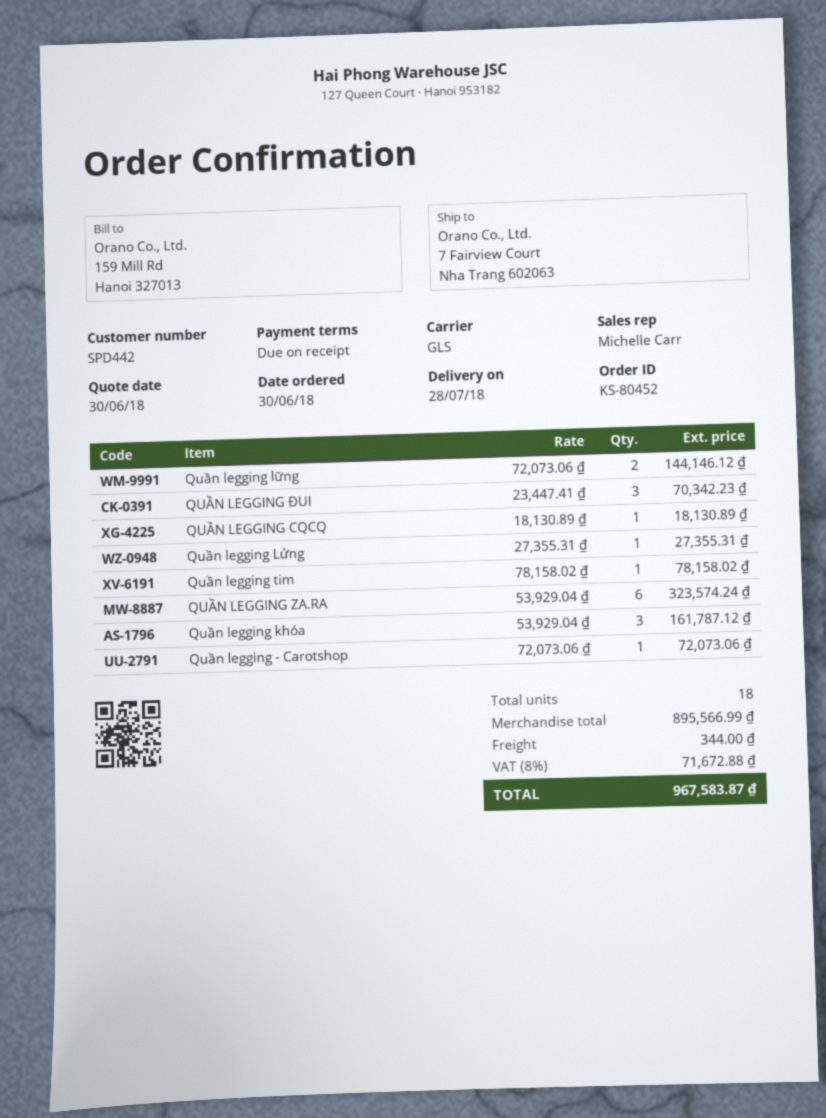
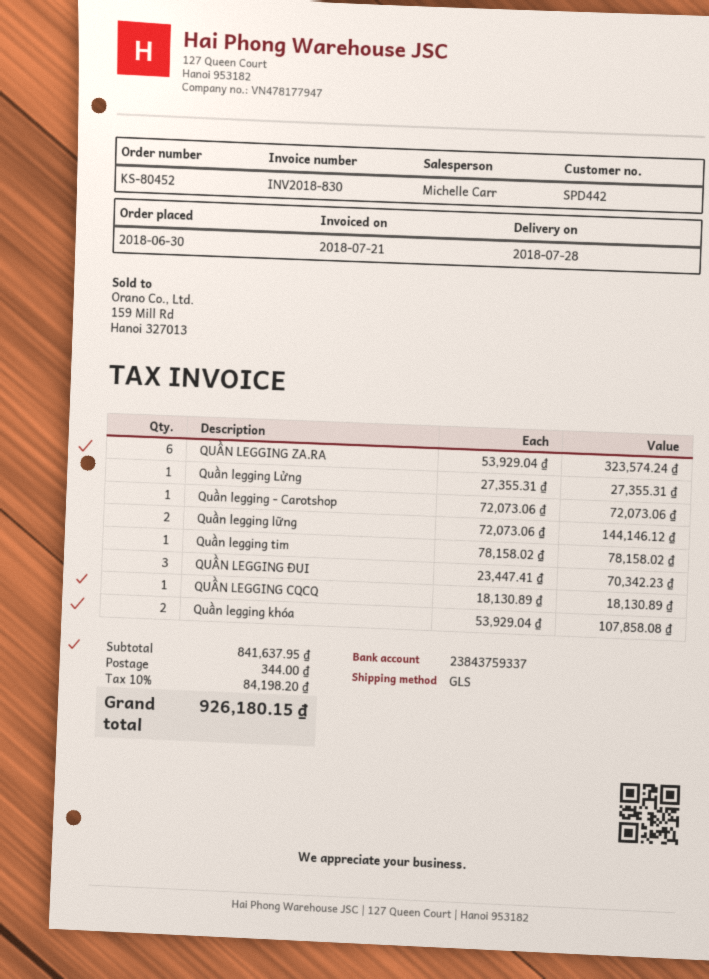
Quần legging khóa: 3 x 53929.04 = 161787.12 -> 2 x 53929.04 = 107858.08
subtotal: 895566.99 -> 841637.95
tax: 8% = 71672.88 -> 10% = 84198.20
total: 967583.87 -> 926180.15

